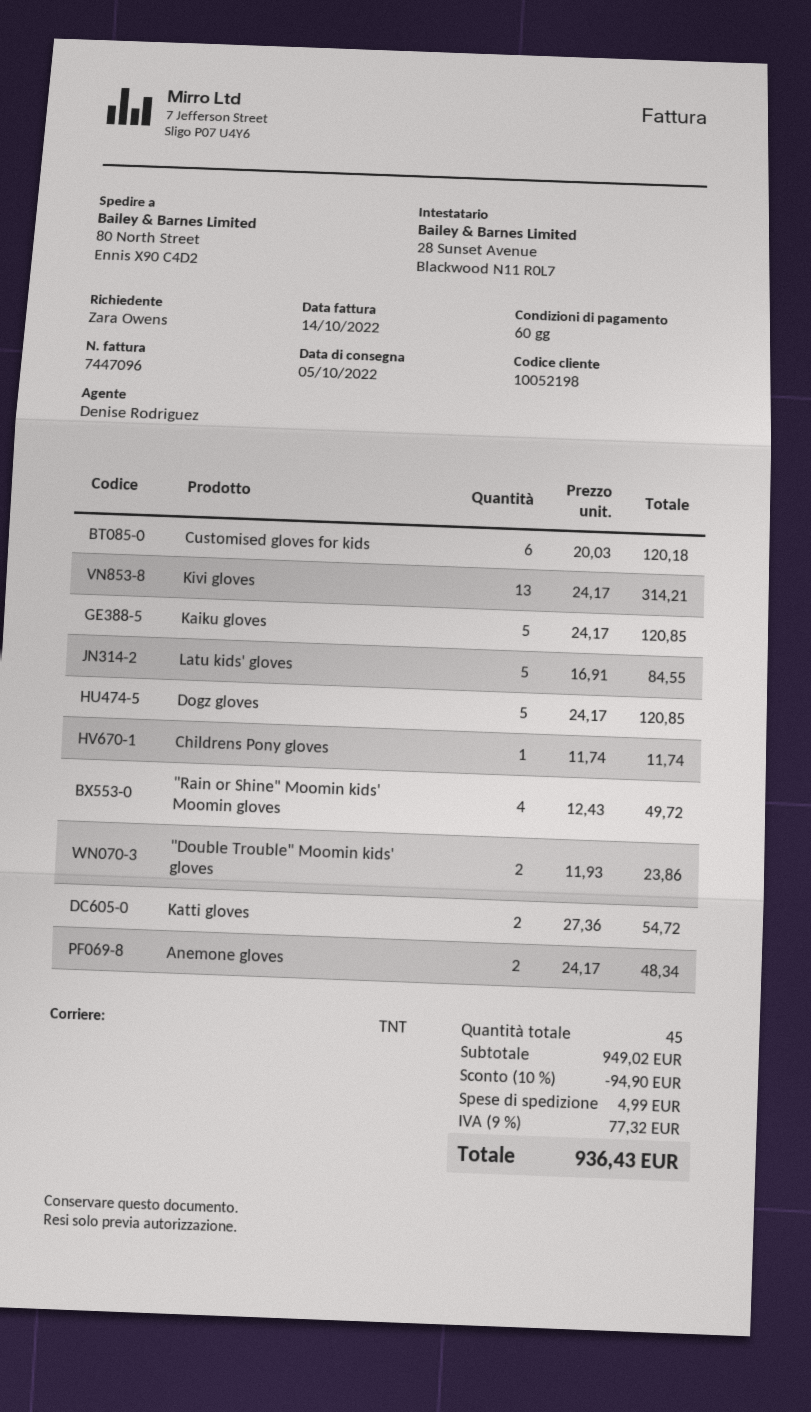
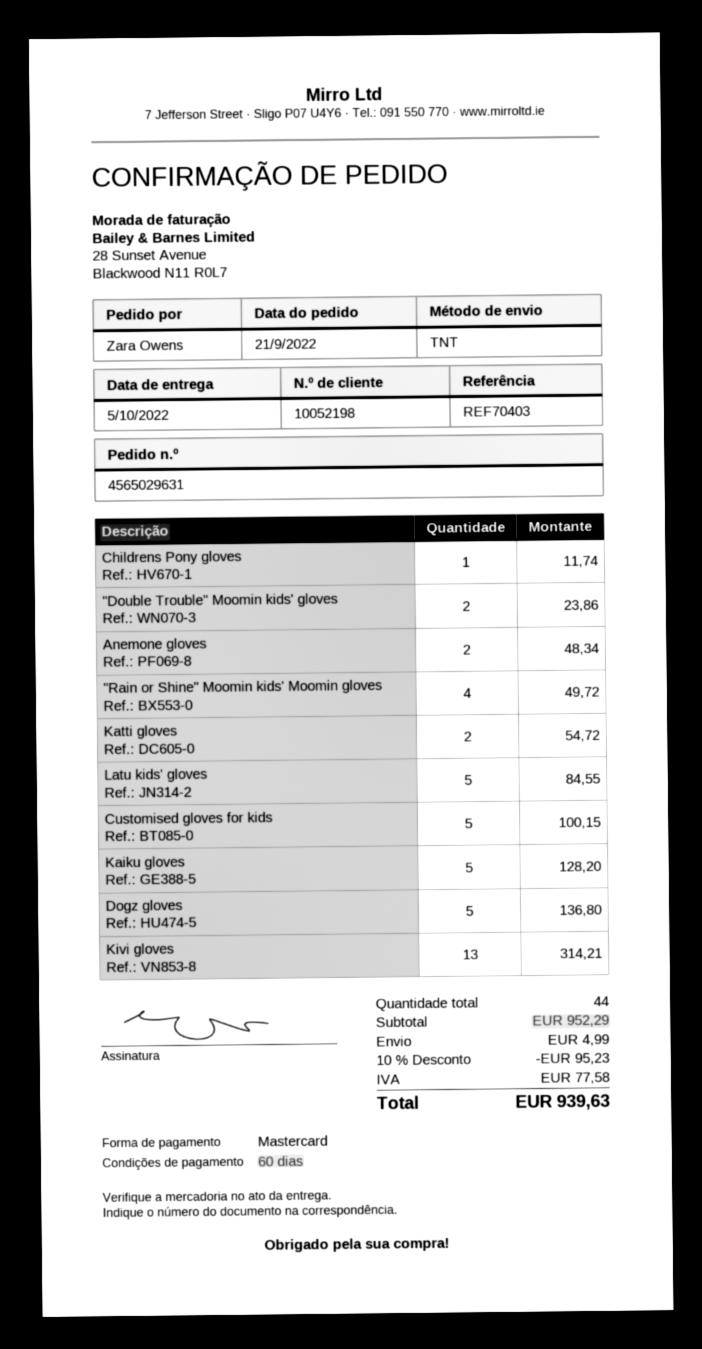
Customised gloves for kids: 6 for 120.18 -> 5 for 100.15
Kaiku gloves: 5 for 120.85 -> 5 for 128.20
Dogz gloves: 5 for 120.85 -> 5 for 136.80
total quantity: 45 -> 44
subtotal: 949.02 -> 952.29
discount: 10% = 94.90 -> 10% = 95.23
tax: 77.32 -> 77.58
total: 936.43 -> 939.63

